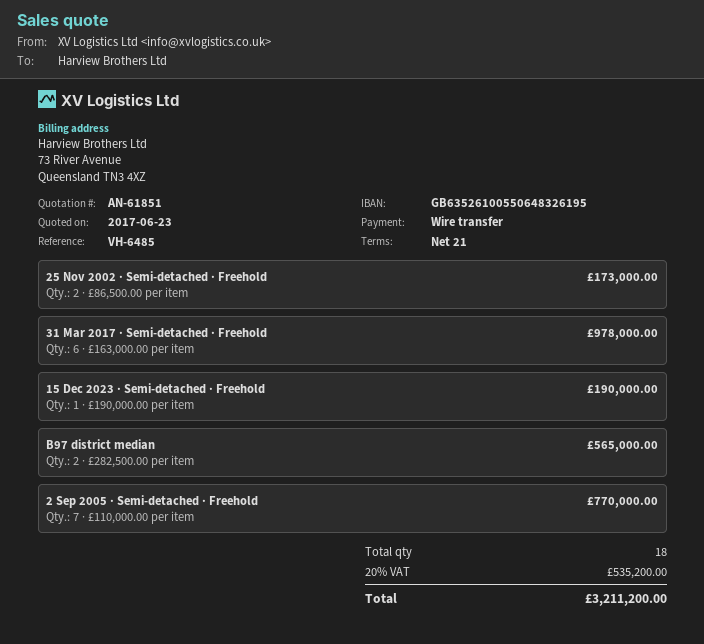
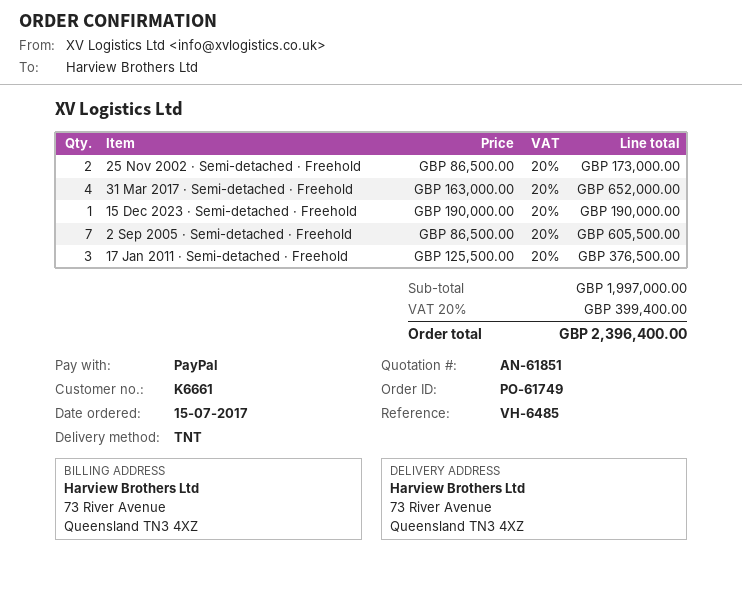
payment method: bank transfer -> PayPal
31 Mar 2017 · Semi-detached · Freehold: 6 x 163000.00 = 978000.00 -> 4 x 163000.00 = 652000.00
B97 district median: 2 x 282500.00 = 565000.00 -> none
2 Sep 2005 · Semi-detached · Freehold: 7 x 110000.00 = 770000.00 -> 7 x 86500.00 = 605500.00
17 Jan 2011 · Semi-detached · Freehold: none -> 3 x 125500.00 = 376500.00
tax: 20% = 535200.00 -> 20% = 399400.00
total: 3211200.00 -> 2396400.00

